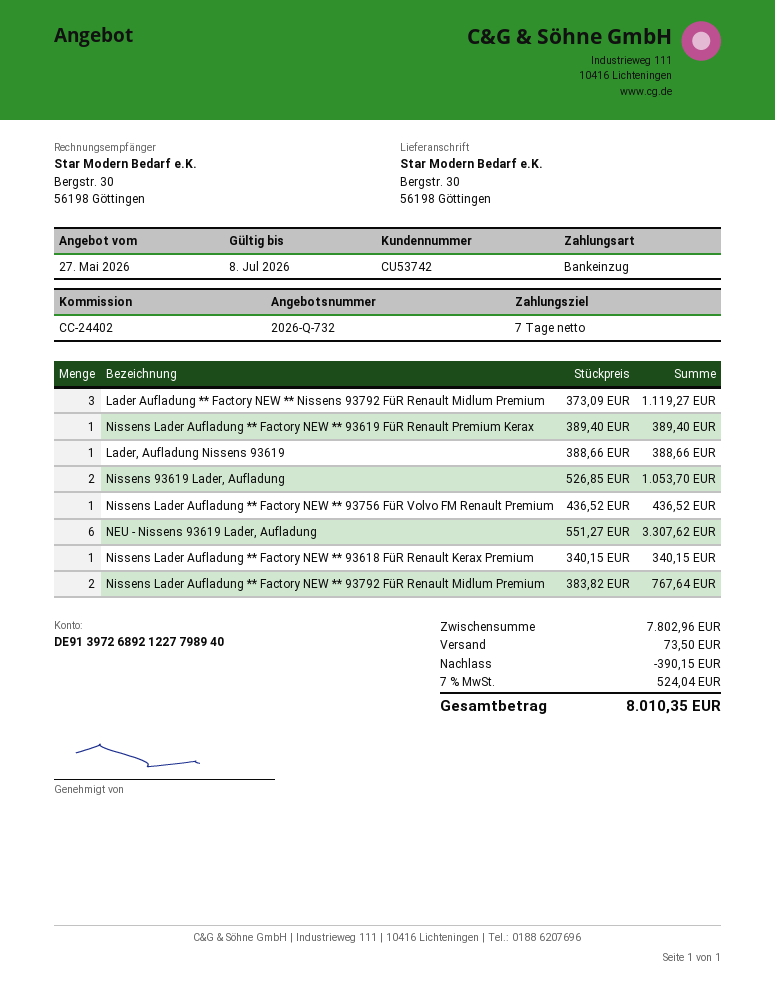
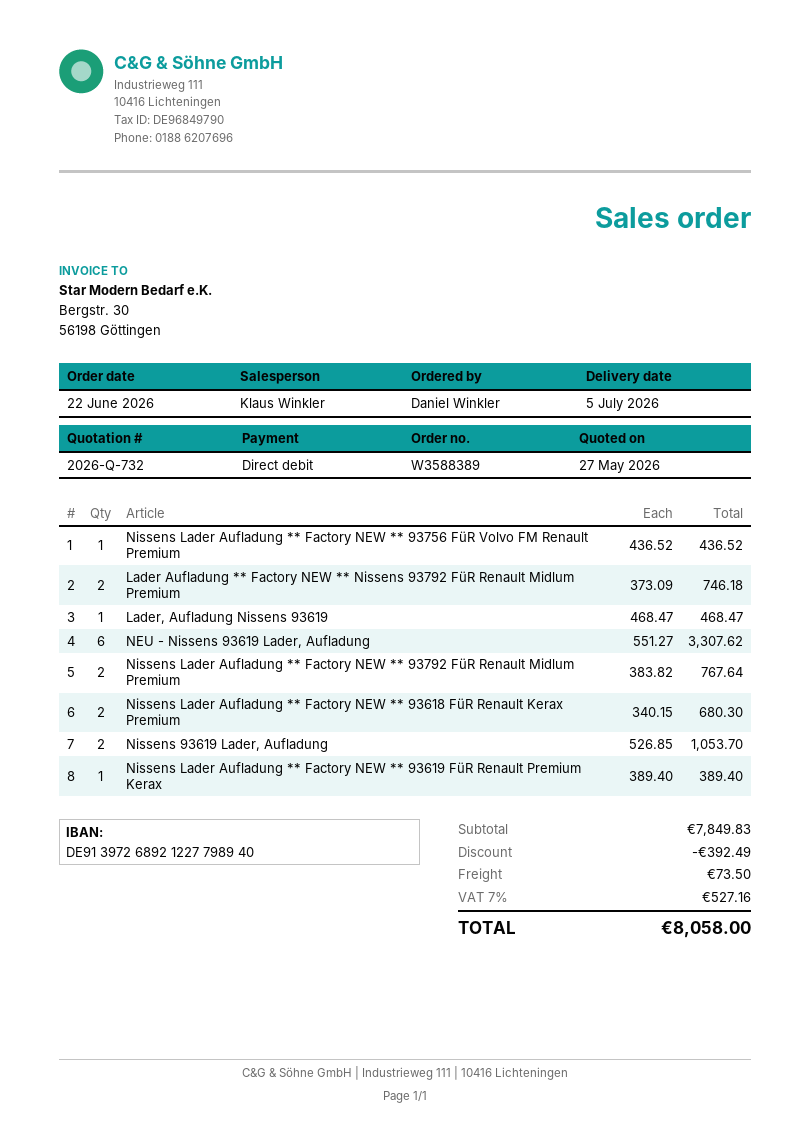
Lader Aufladung ** Factory NEW ** Nissens 93792 FüR Renault Midlum Premium: 3 x 373.09 = 1119.27 -> 2 x 373.09 = 746.18
Lader, Aufladung Nissens 93619: 1 x 388.66 = 388.66 -> 1 x 468.47 = 468.47
Nissens Lader Aufladung ** Factory NEW ** 93618 FüR Renault Kerax Premium: 1 x 340.15 = 340.15 -> 2 x 340.15 = 680.30
subtotal: 7802.96 -> 7849.83
discount: 390.15 -> 392.49
tax: 7% = 524.04 -> 7% = 527.16
total: 8010.35 -> 8058.00

